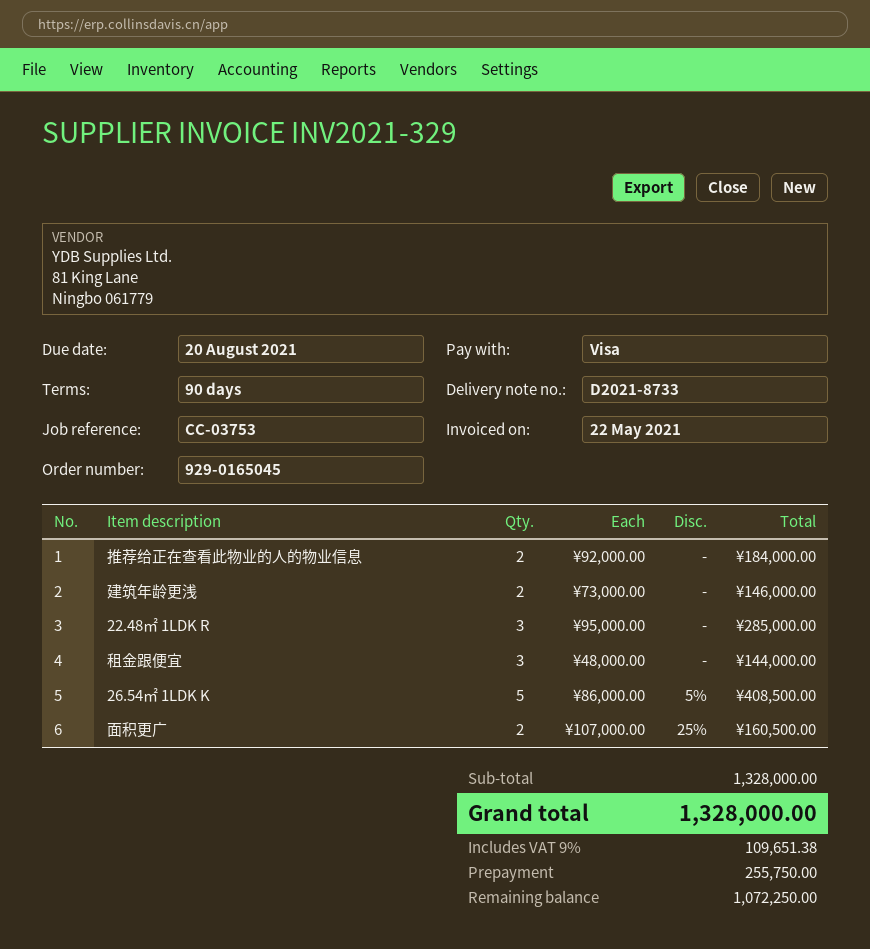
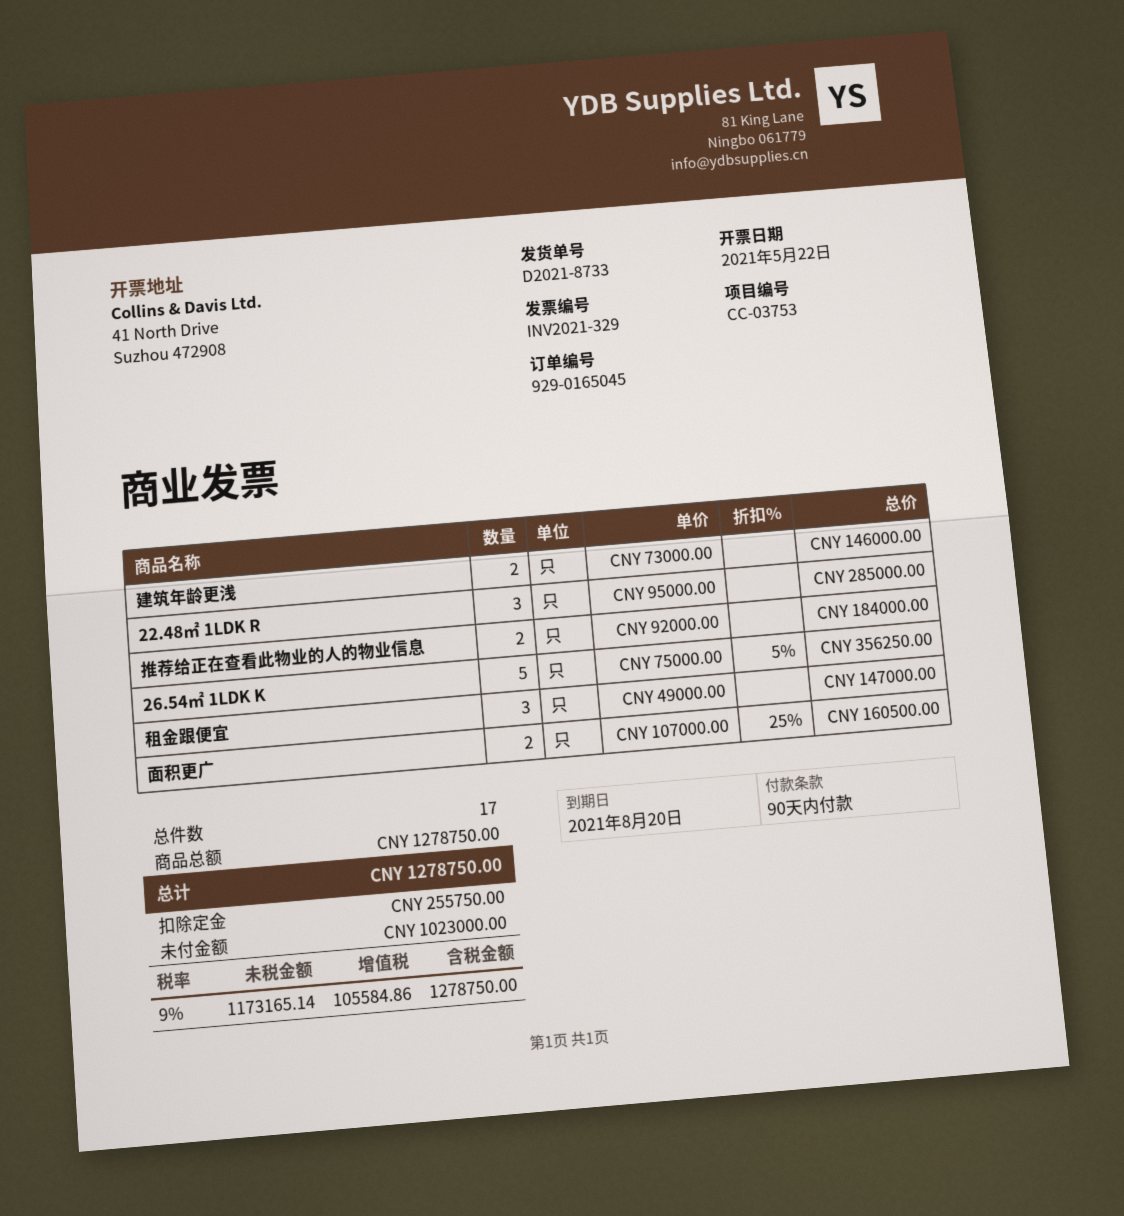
租金跟便宜: 3 x 48000.00 = 144000.00 -> 3 x 49000.00 = 147000.00
26.54㎡ 1LDK K: 5 x 86000.00 - 5% = 408500.00 -> 5 x 75000.00 - 5% = 356250.00
subtotal: 1328000.00 -> 1278750.00
tax: 9% = 109651.38 -> 9% = 105584.86
total: 1328000.00 -> 1278750.00
balance: 1072250.00 -> 1023000.00

